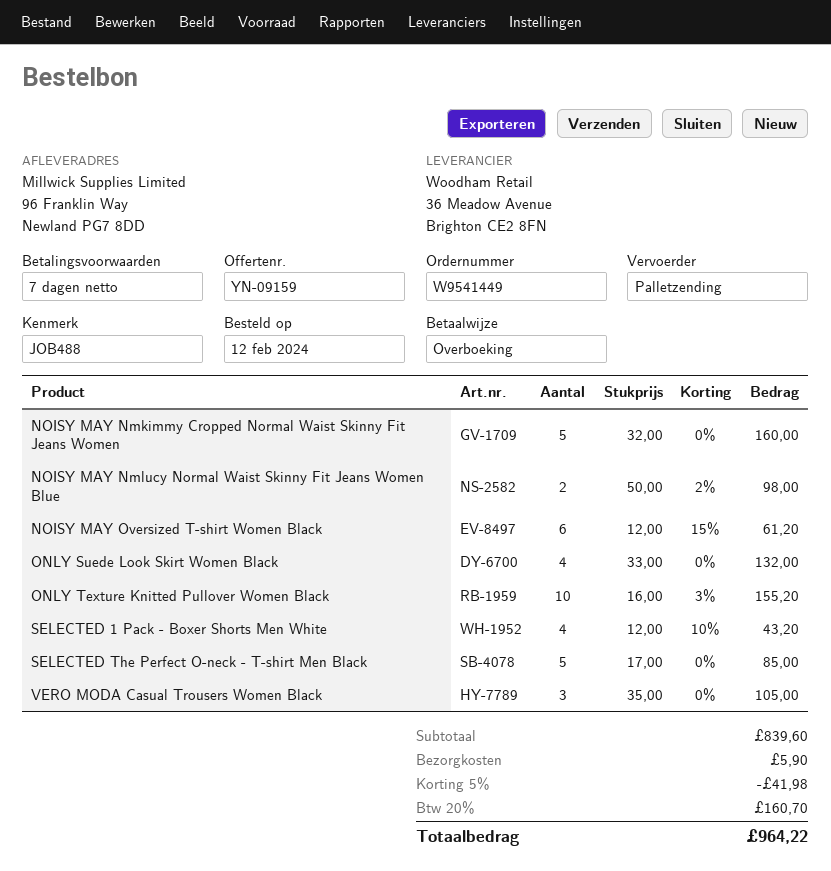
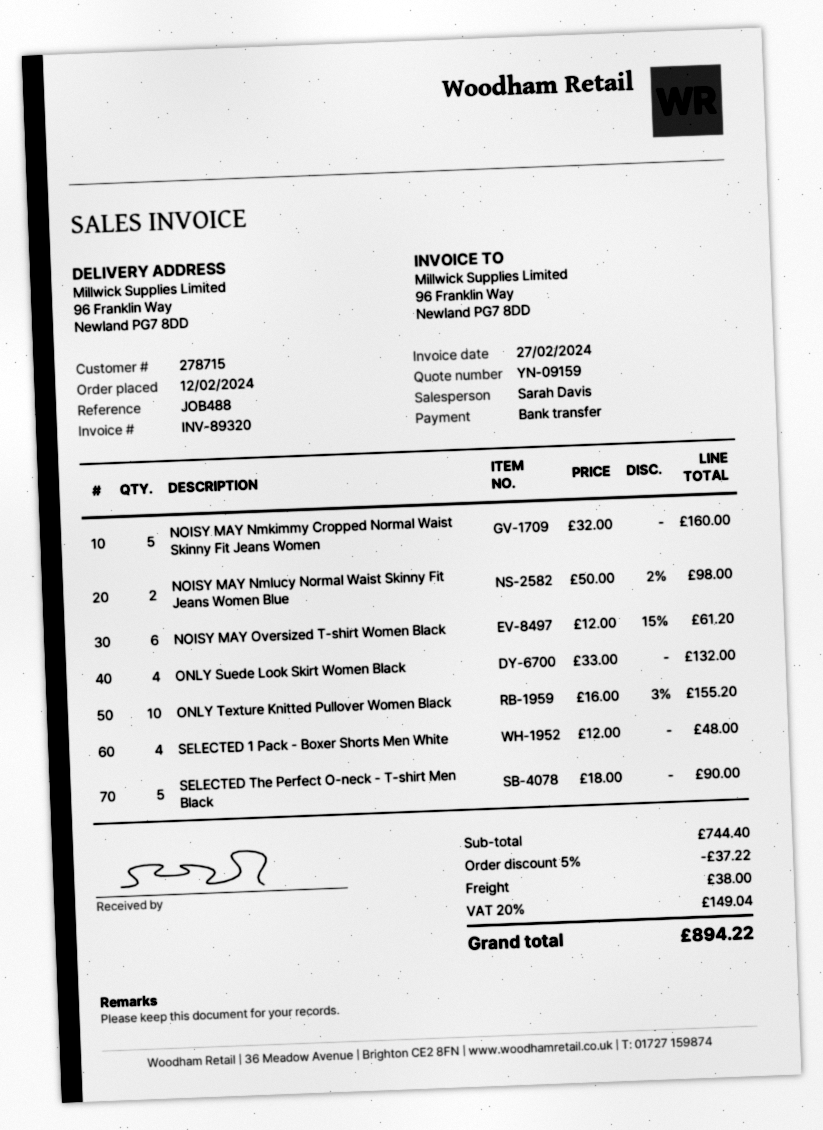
SELECTED 1 Pack - Boxer Shorts Men White: 4 x 12.00 - 10% = 43.20 -> 4 x 12.00 = 48.00
SELECTED The Perfect O-neck - T-shirt Men Black: 5 x 17.00 = 85.00 -> 5 x 18.00 = 90.00
VERO MODA Casual Trousers Women Black: 3 x 35.00 = 105.00 -> none
subtotal: 839.60 -> 744.40
discount: 5% = 41.98 -> 5% = 37.22
shipping: 5.90 -> 38.00
tax: 20% = 160.70 -> 20% = 149.04
total: 964.22 -> 894.22

